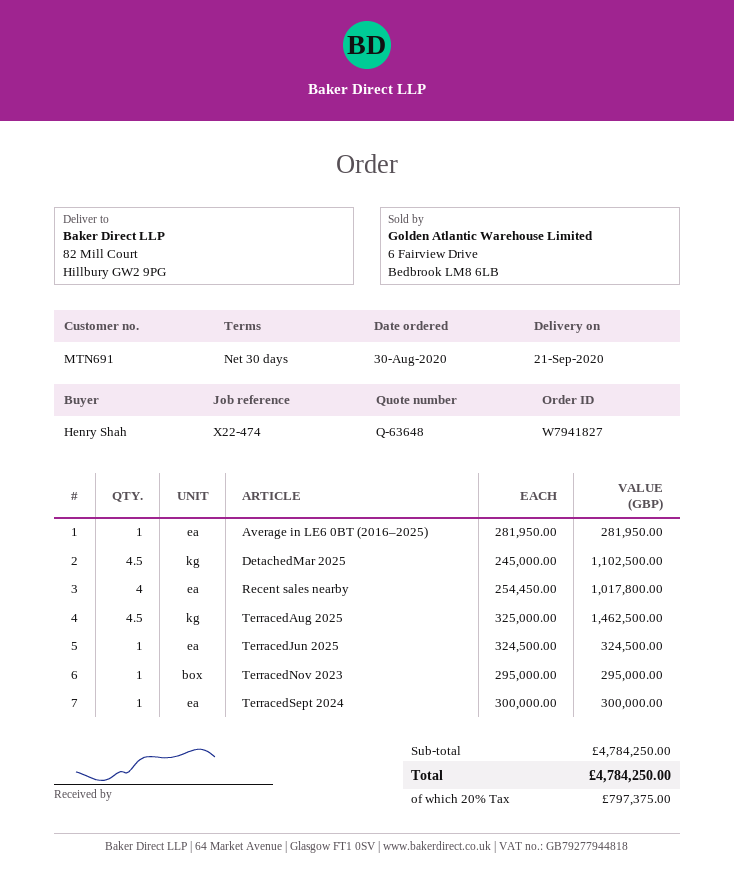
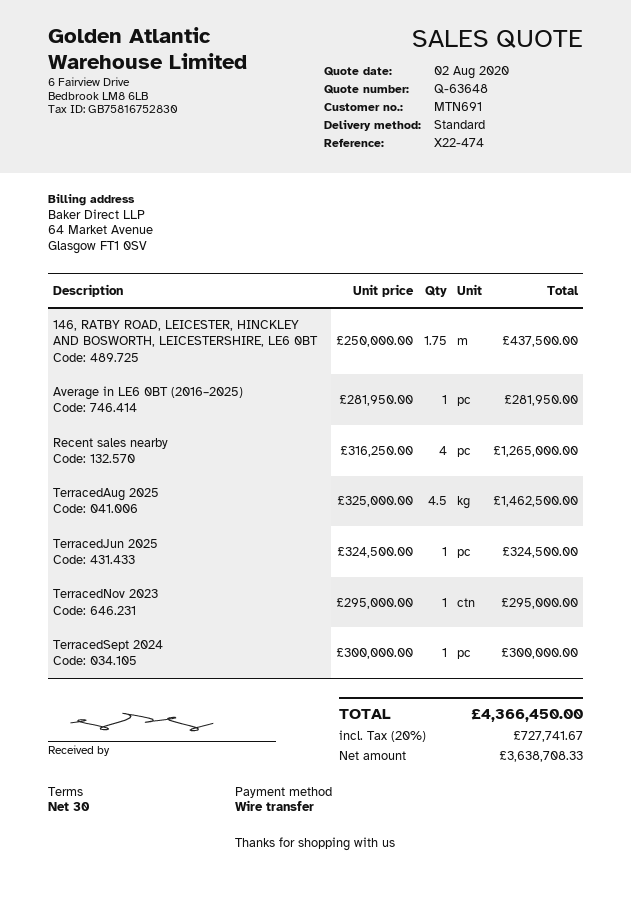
DetachedMar 2025: 4.5 x 245000.00 = 1102500.00 -> none
Recent sales nearby: 4 x 254450.00 = 1017800.00 -> 4 x 316250.00 = 1265000.00
146, RATBY ROAD, LEICESTER, HINCKLEY AND BOSWORTH, LEICESTERSHIRE, LE6 0BT: none -> 1.75 x 250000.00 = 437500.00
tax: 20% = 797375.00 -> 20% = 727741.67
total: 4784250.00 -> 4366450.00

